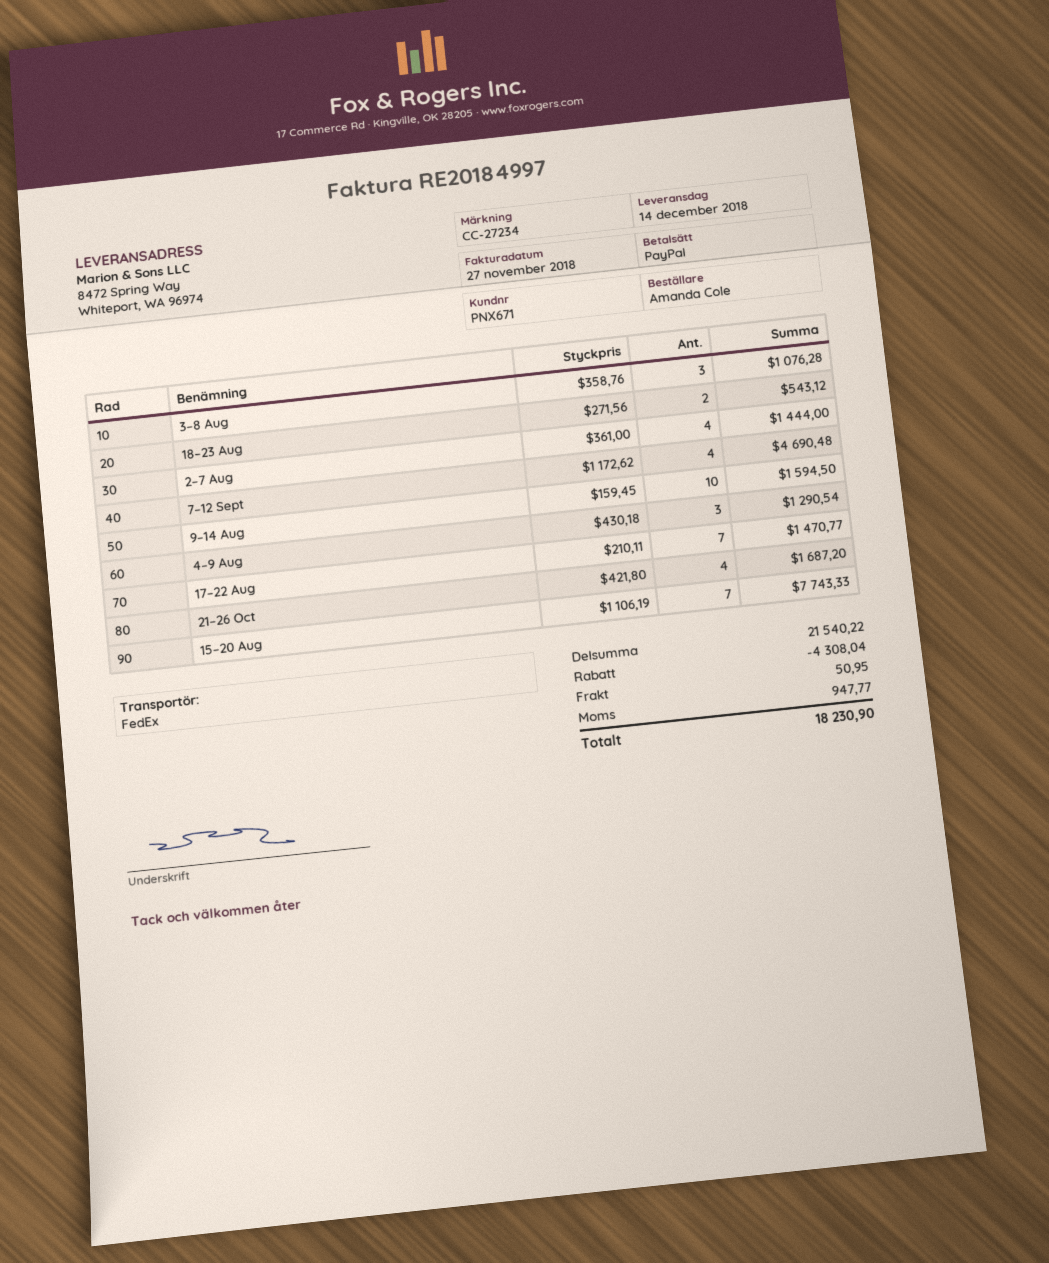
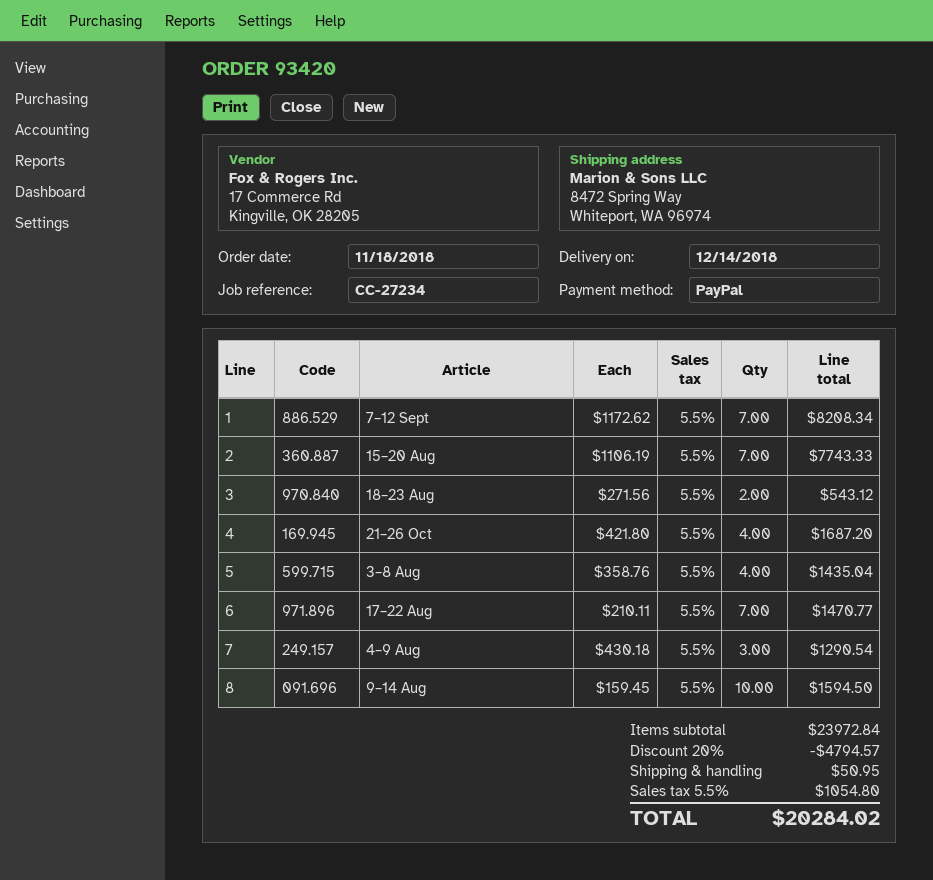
3–8 Aug: 3 x 358.76 = 1076.28 -> 4 x 358.76 = 1435.04
2–7 Aug: 4 x 361.00 = 1444.00 -> none
7–12 Sept: 4 x 1172.62 = 4690.48 -> 7 x 1172.62 = 8208.34
subtotal: 21540.22 -> 23972.84
discount: 4308.04 -> 4794.57
tax: 947.77 -> 1054.80
total: 18230.90 -> 20284.02

